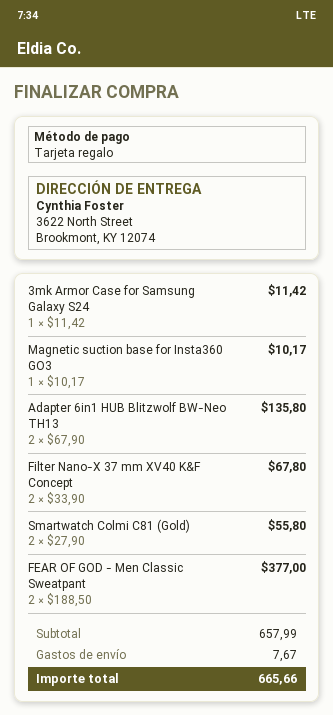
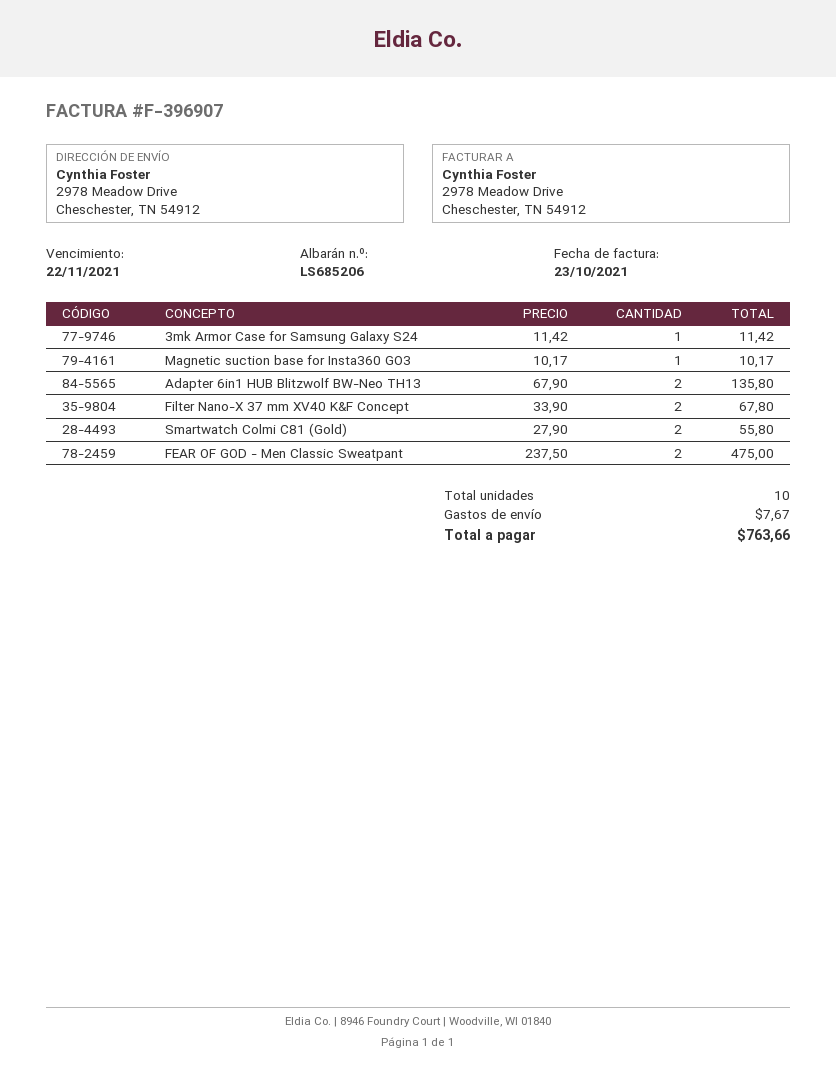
ship to: 3622 North Street, Brookmont, KY 12074 -> 2978 Meadow Drive, Cheschester, TN 54912
FEAR OF GOD - Men Classic Sweatpant: 2 x 188.50 = 377.00 -> 2 x 237.50 = 475.00
total: 665.66 -> 763.66

